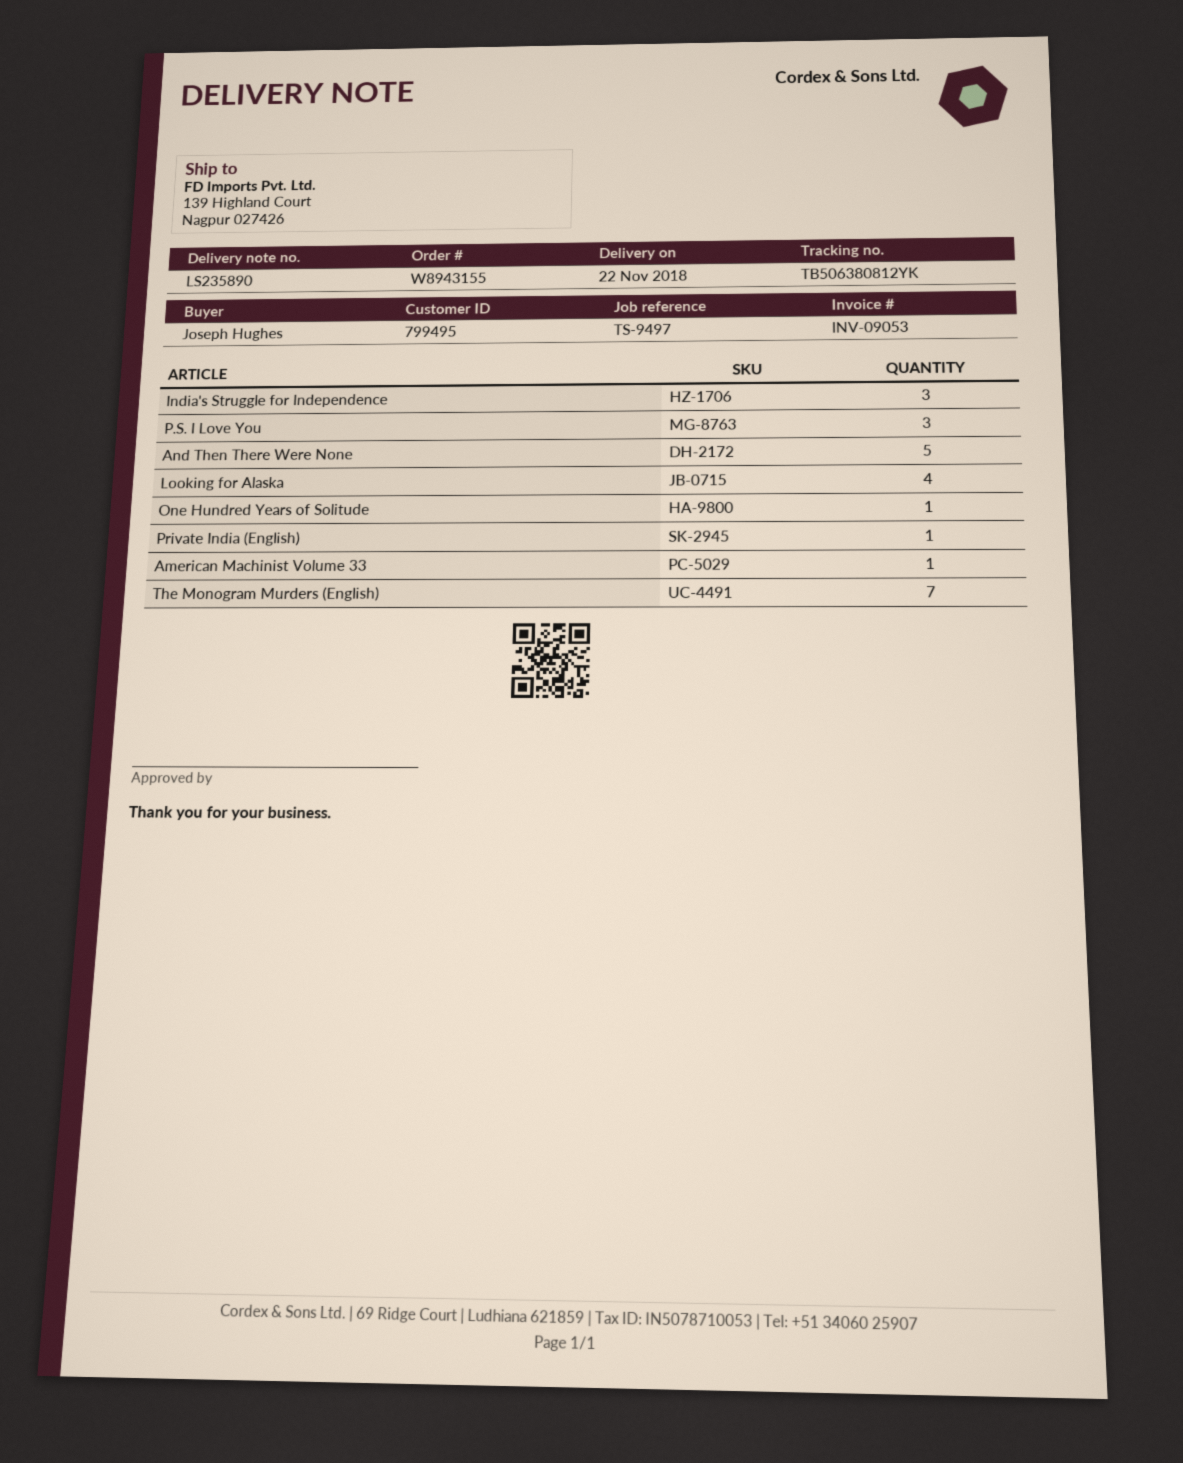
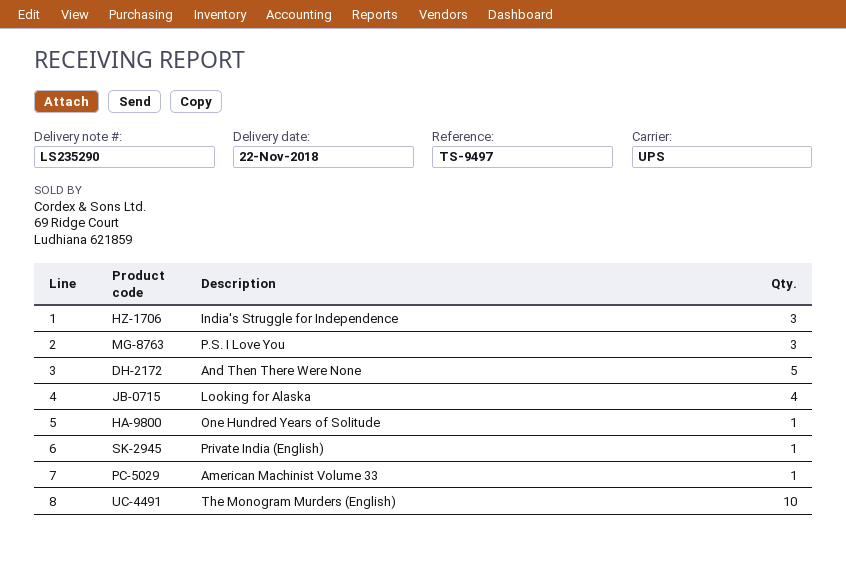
delivery note number: LS235890 -> LS235290
The Monogram Murders (English): 7 -> 10

